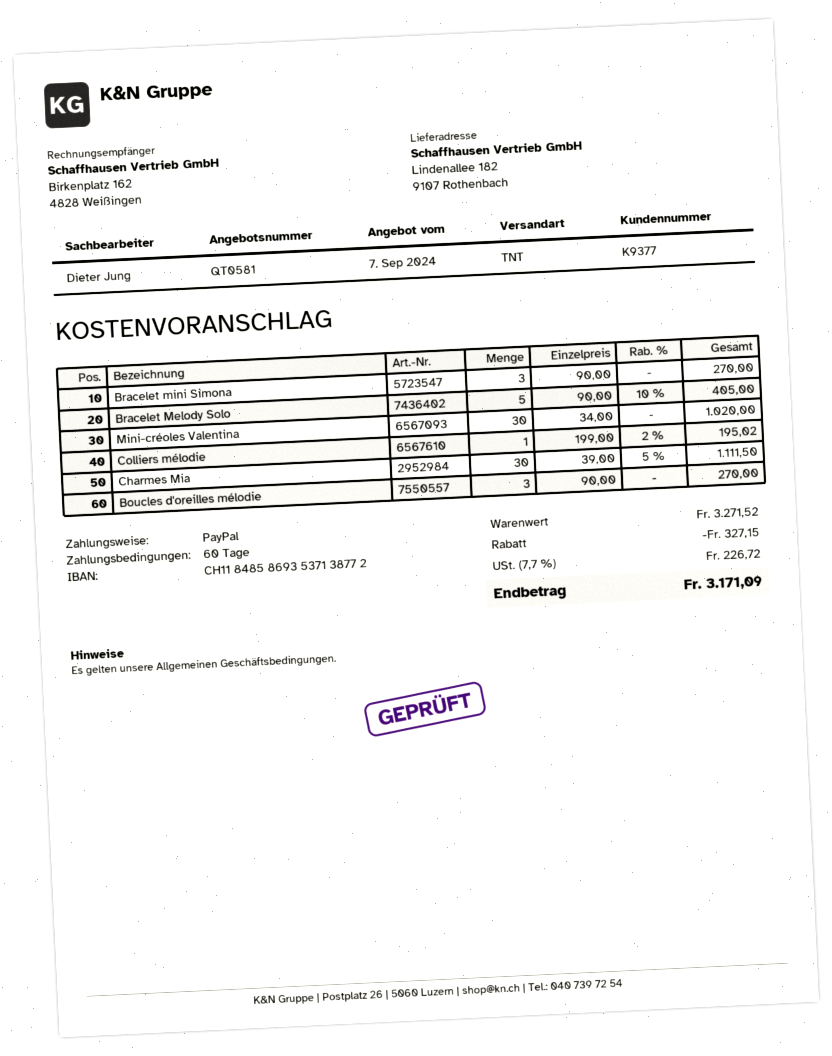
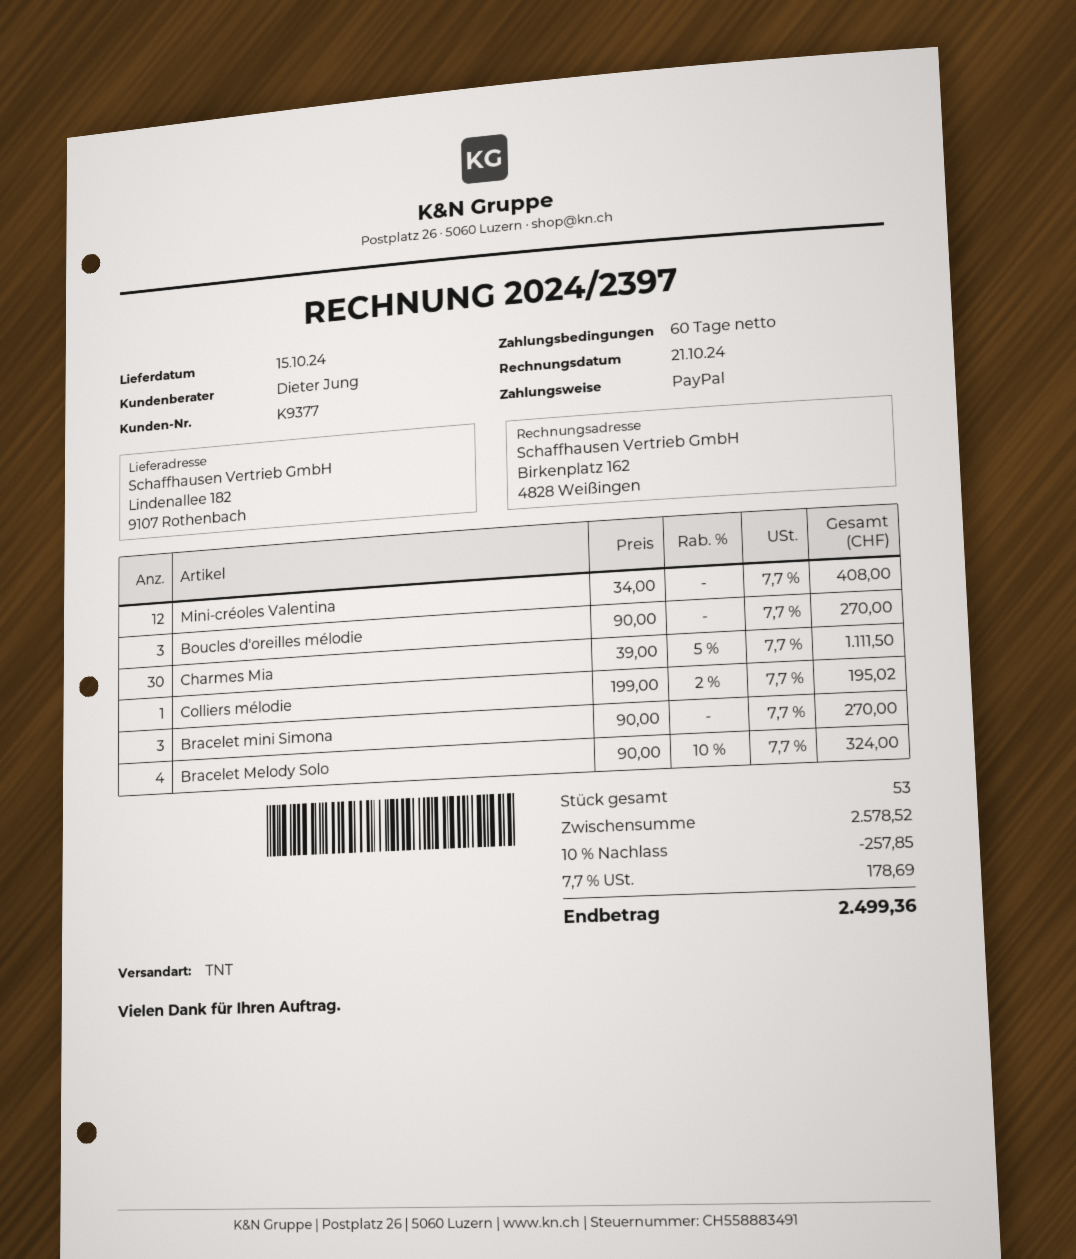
Bracelet Melody Solo: 5 x 90.00 - 10% = 405.00 -> 4 x 90.00 - 10% = 324.00
Mini-créoles Valentina: 30 x 34.00 = 1020.00 -> 12 x 34.00 = 408.00
subtotal: 3271.52 -> 2578.52
discount: 327.15 -> 257.85
tax: 7.7% = 226.72 -> 7.7% = 178.69
total: 3171.09 -> 2499.36

